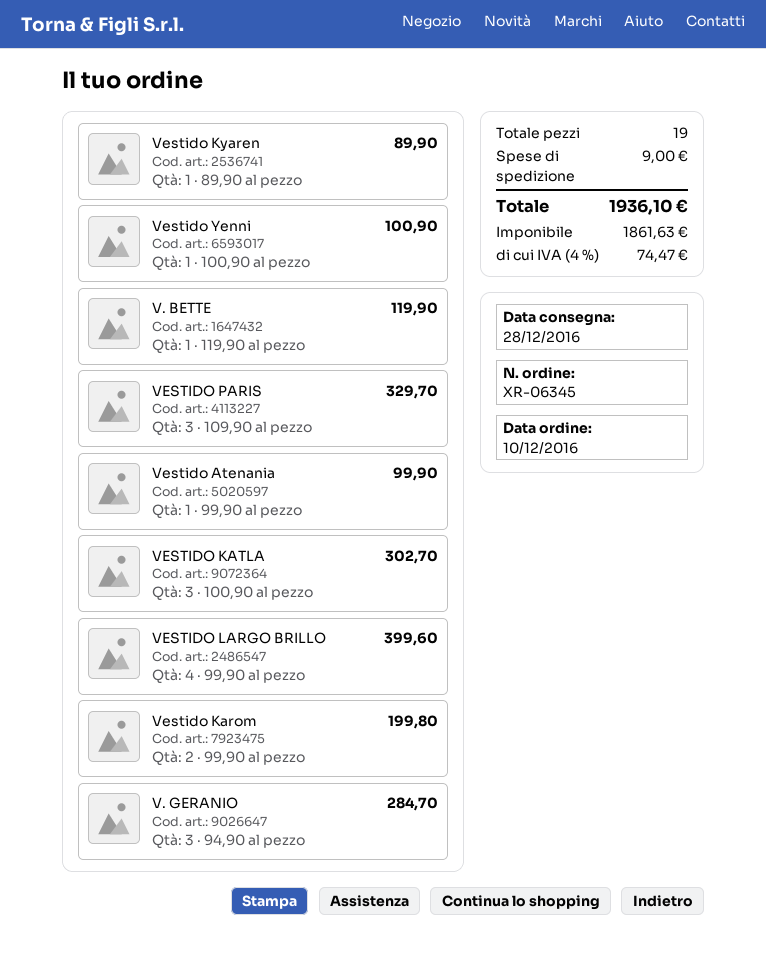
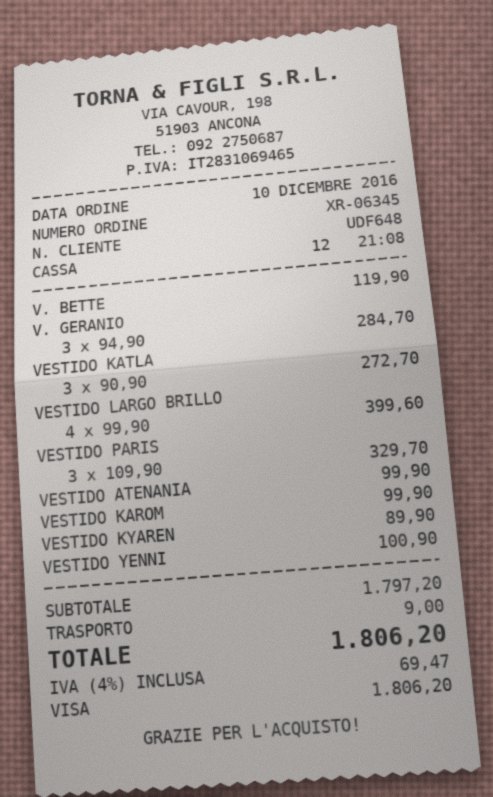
VESTIDO KATLA: 3 x 100.90 = 302.70 -> 3 x 90.90 = 272.70
Vestido Karom: 2 x 99.90 = 199.80 -> 1 x 99.90 = 99.90
tax: 4% = 74.47 -> 4% = 69.47
total: 1936.10 -> 1806.20

